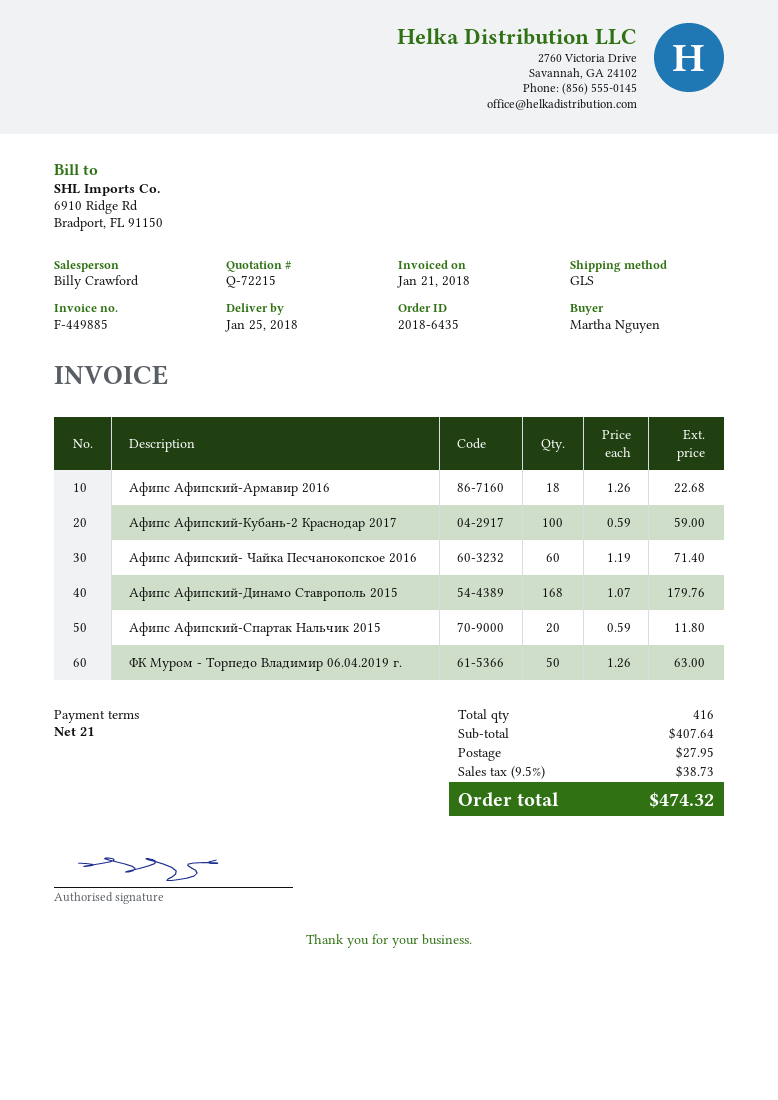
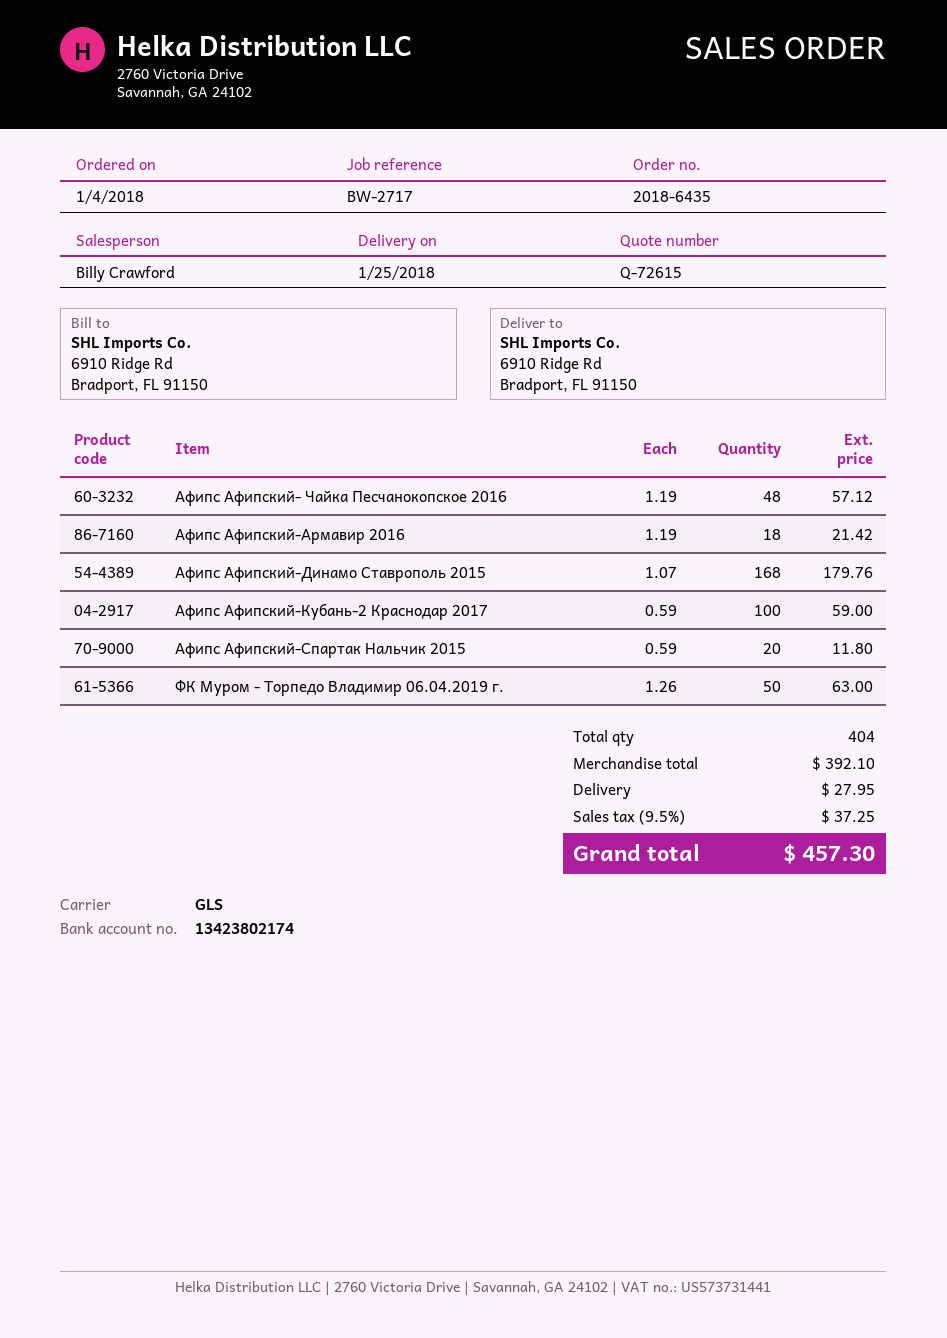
quote number: Q-72215 -> Q-72615
Афипс Афипский-Армавир 2016: 18 x 1.26 = 22.68 -> 18 x 1.19 = 21.42
Афипс Афипский- Чайка Песчанокопское 2016: 60 x 1.19 = 71.40 -> 48 x 1.19 = 57.12
total quantity: 416 -> 404
subtotal: 407.64 -> 392.10
tax: 9.5% = 38.73 -> 9.5% = 37.25
total: 474.32 -> 457.30

